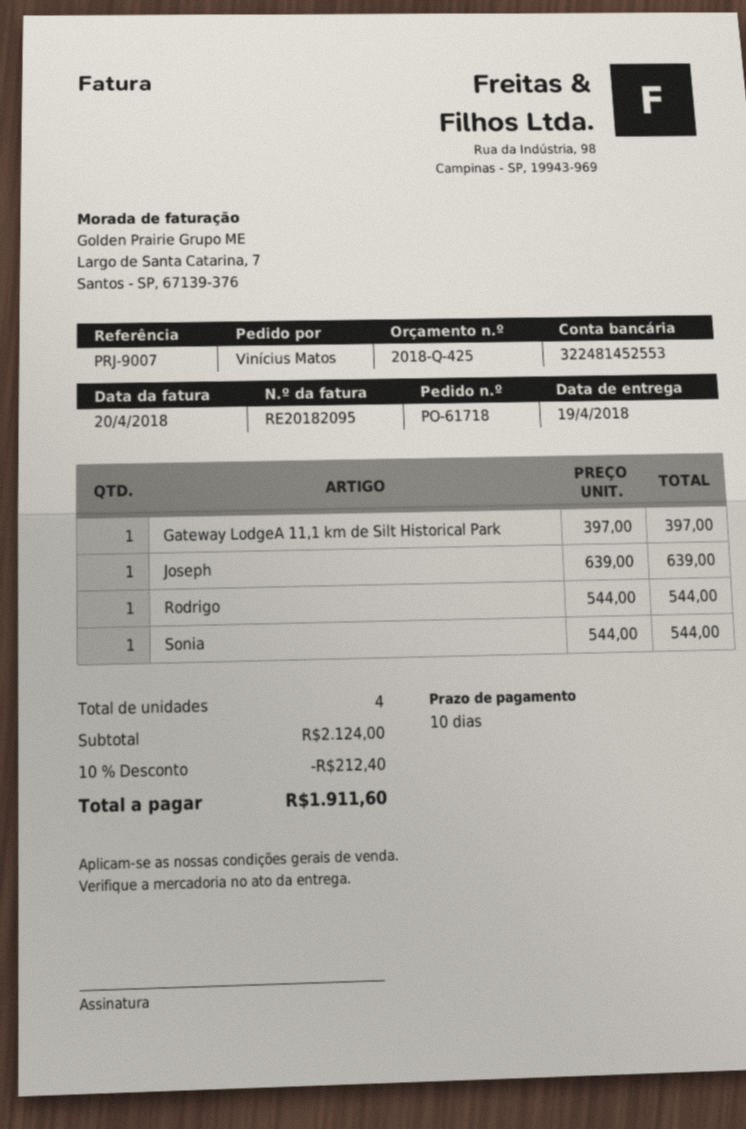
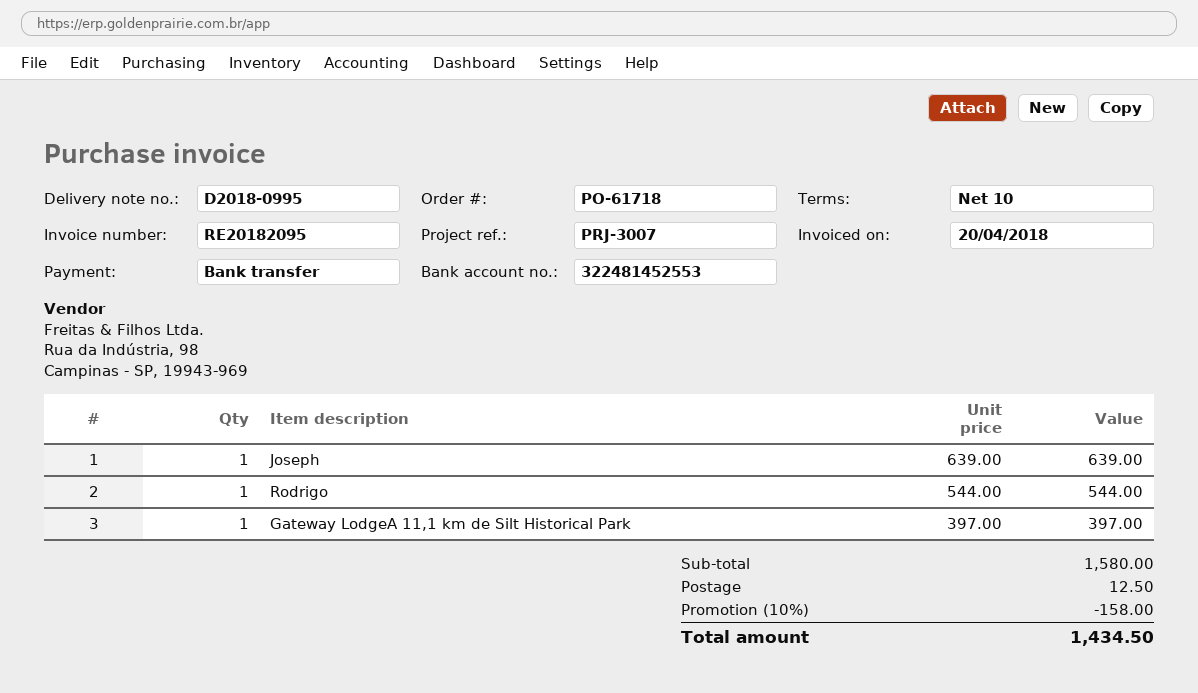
reference: PRJ-9007 -> PRJ-3007
Sonia: 1 x 544.00 = 544.00 -> none
subtotal: 2124.00 -> 1580.00
discount: 10% = 212.40 -> 10% = 158.00
shipping: none -> 12.50
total: 1911.60 -> 1434.50

